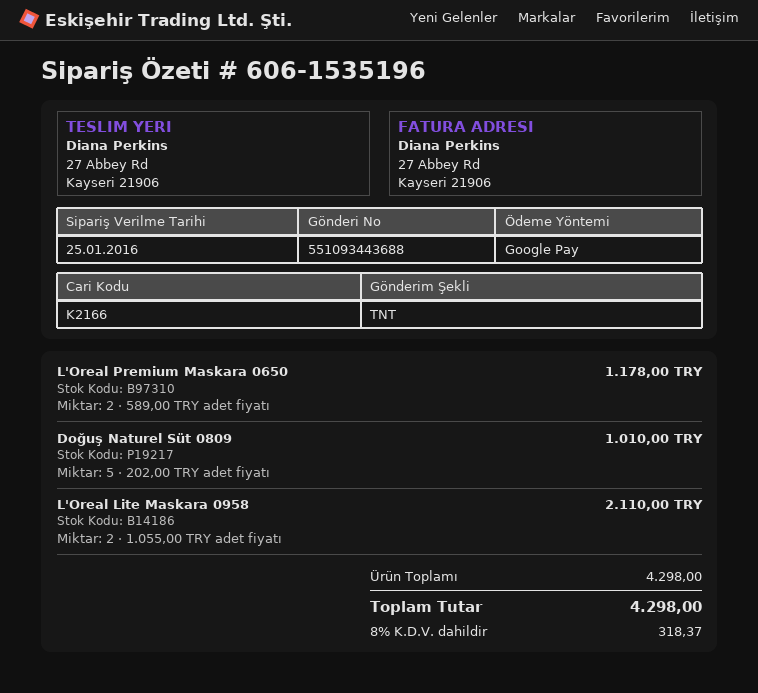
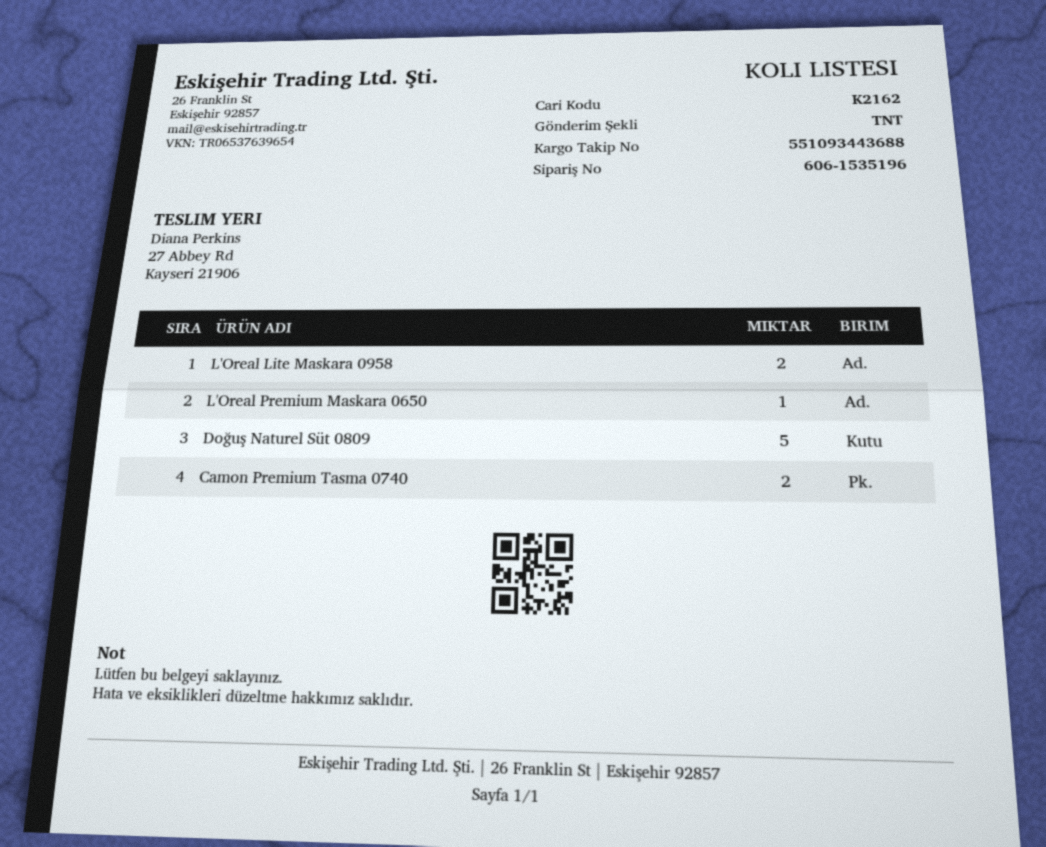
customer number: K2166 -> K2162
L'Oreal Premium Maskara 0650: 2 -> 1
Camon Premium Tasma 0740: none -> 2

